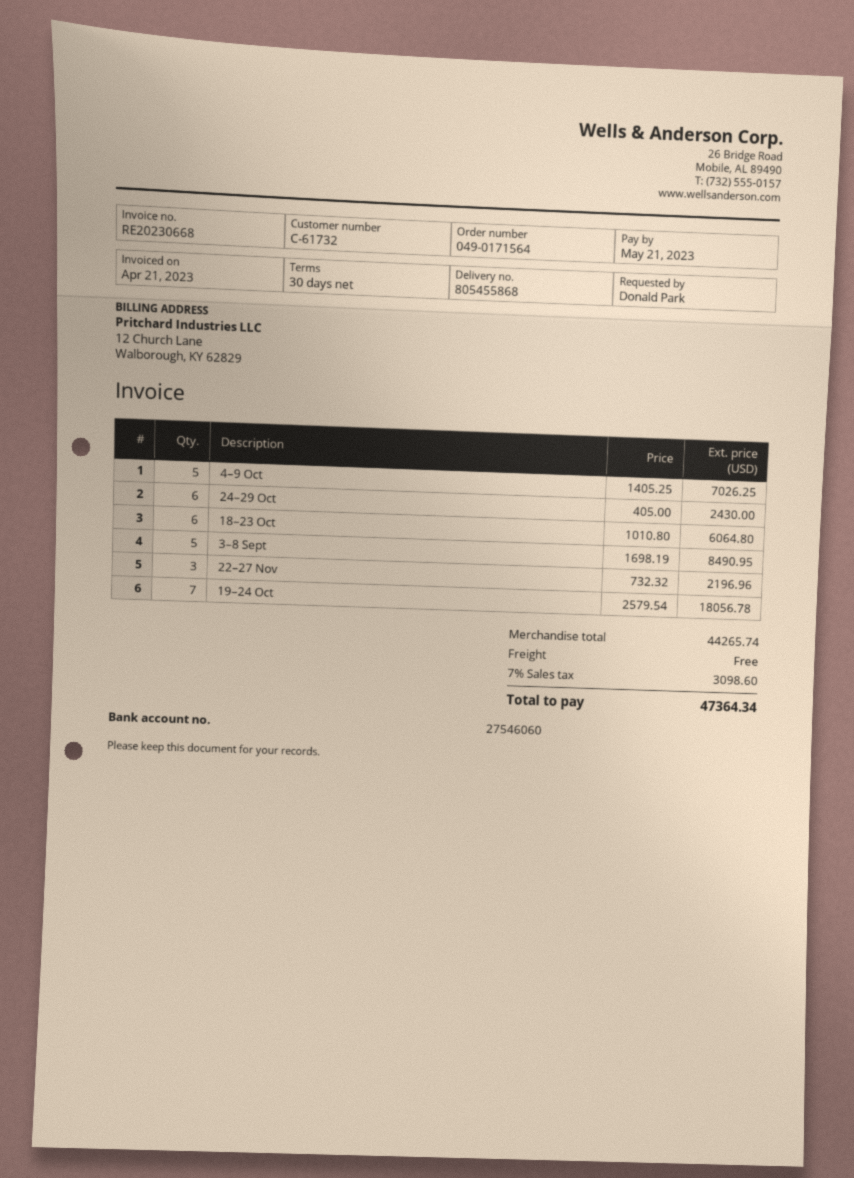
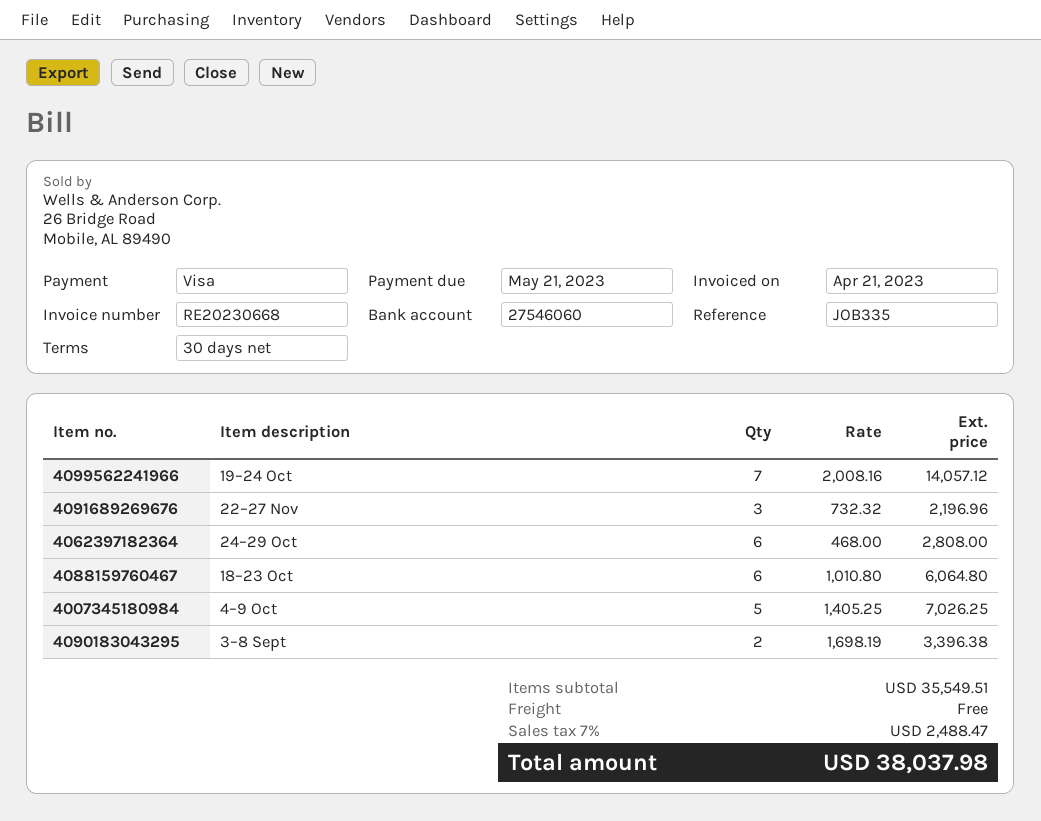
24–29 Oct: 6 x 405.00 = 2430.00 -> 6 x 468.00 = 2808.00
3–8 Sept: 5 x 1698.19 = 8490.95 -> 2 x 1698.19 = 3396.38
19–24 Oct: 7 x 2579.54 = 18056.78 -> 7 x 2008.16 = 14057.12
subtotal: 44265.74 -> 35549.51
tax: 7% = 3098.60 -> 7% = 2488.47
total: 47364.34 -> 38037.98

